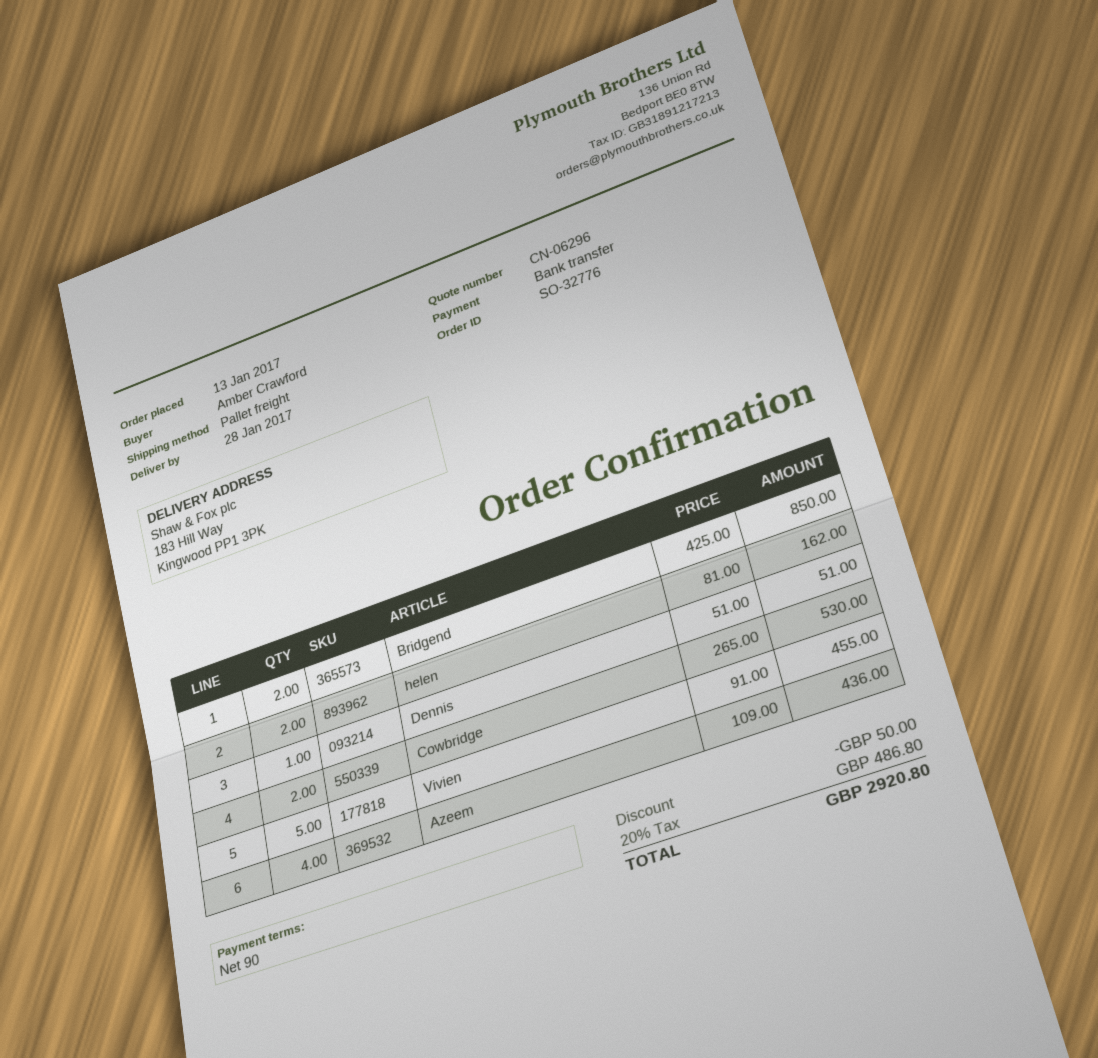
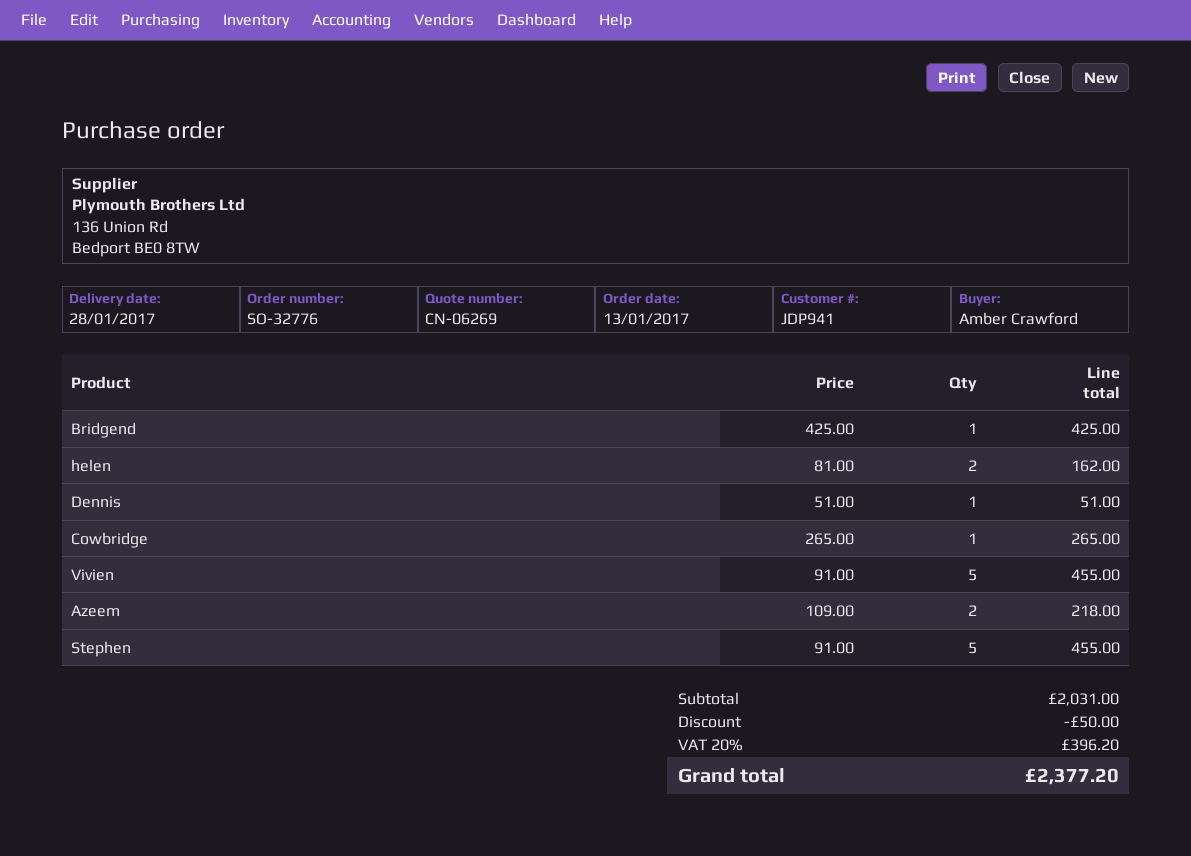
quote number: CN-06296 -> CN-06269
Bridgend: 2 x 425.00 = 850.00 -> 1 x 425.00 = 425.00
Cowbridge: 2 x 265.00 = 530.00 -> 1 x 265.00 = 265.00
Azeem: 4 x 109.00 = 436.00 -> 2 x 109.00 = 218.00
Stephen: none -> 5 x 91.00 = 455.00
tax: 20% = 486.80 -> 20% = 396.20
total: 2920.80 -> 2377.20

